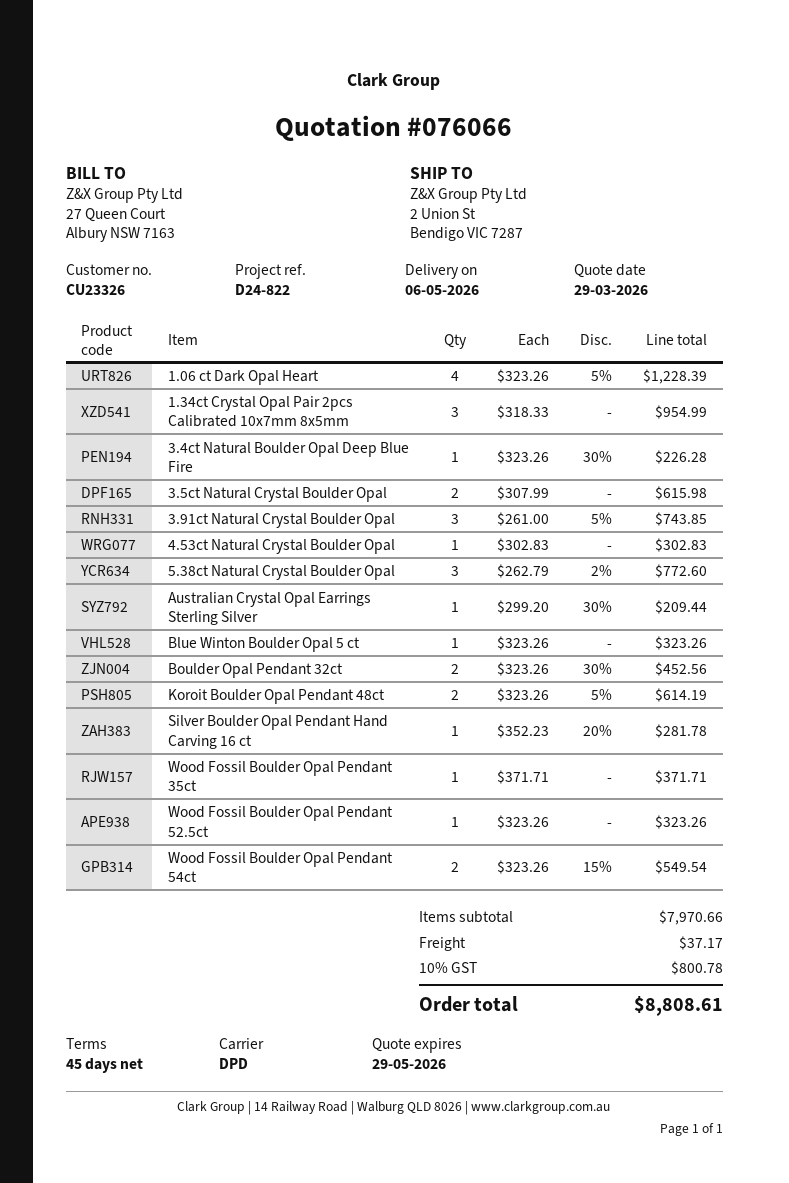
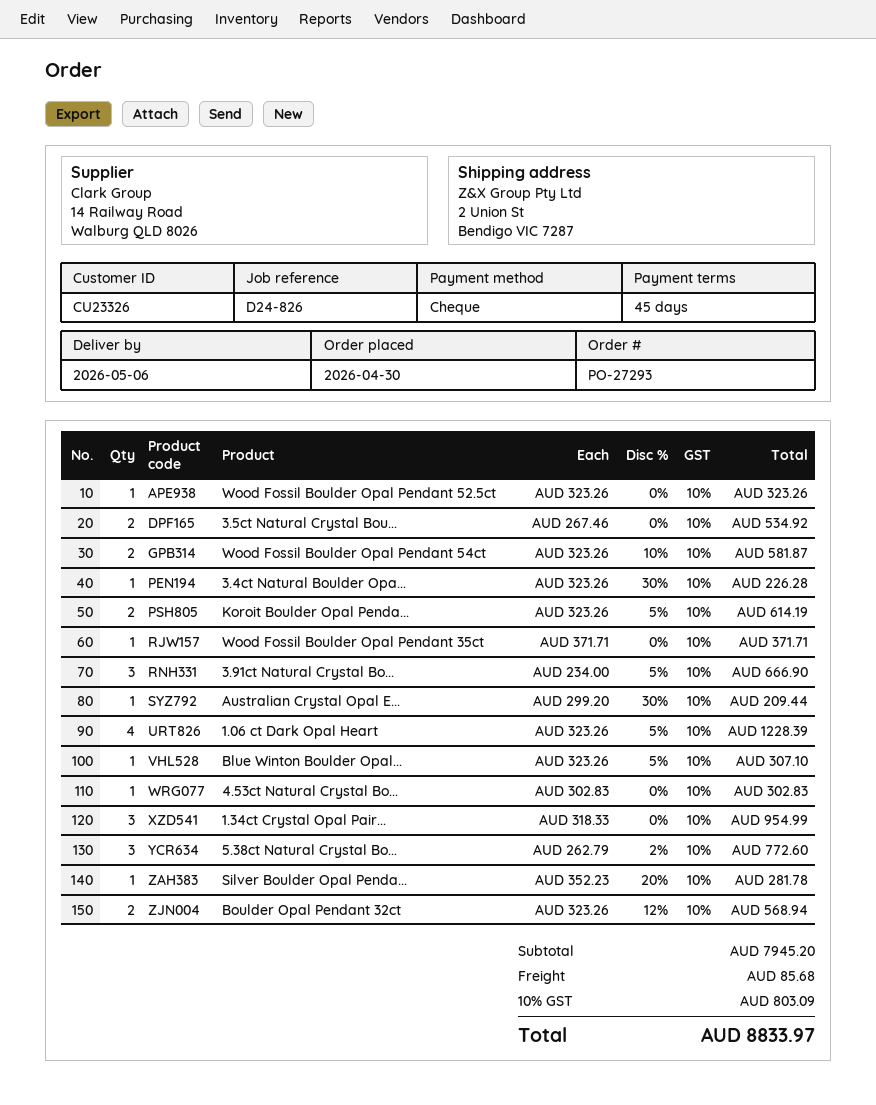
reference: D24-822 -> D24-826
3.5ct Natural Crystal Boulder Opal: 2 x 307.99 = 615.98 -> 2 x 267.46 = 534.92
3.91ct Natural Crystal Boulder Opal: 3 x 261.00 - 5% = 743.85 -> 3 x 234.00 - 5% = 666.90
Blue Winton Boulder Opal 5 ct: 1 x 323.26 = 323.26 -> 1 x 323.26 - 5% = 307.10
Boulder Opal Pendant 32ct: 2 x 323.26 - 30% = 452.56 -> 2 x 323.26 - 12% = 568.94
Wood Fossil Boulder Opal Pendant 54ct: 2 x 323.26 - 15% = 549.54 -> 2 x 323.26 - 10% = 581.87
subtotal: 7970.66 -> 7945.20
shipping: 37.17 -> 85.68
tax: 10% = 800.78 -> 10% = 803.09
total: 8808.61 -> 8833.97

